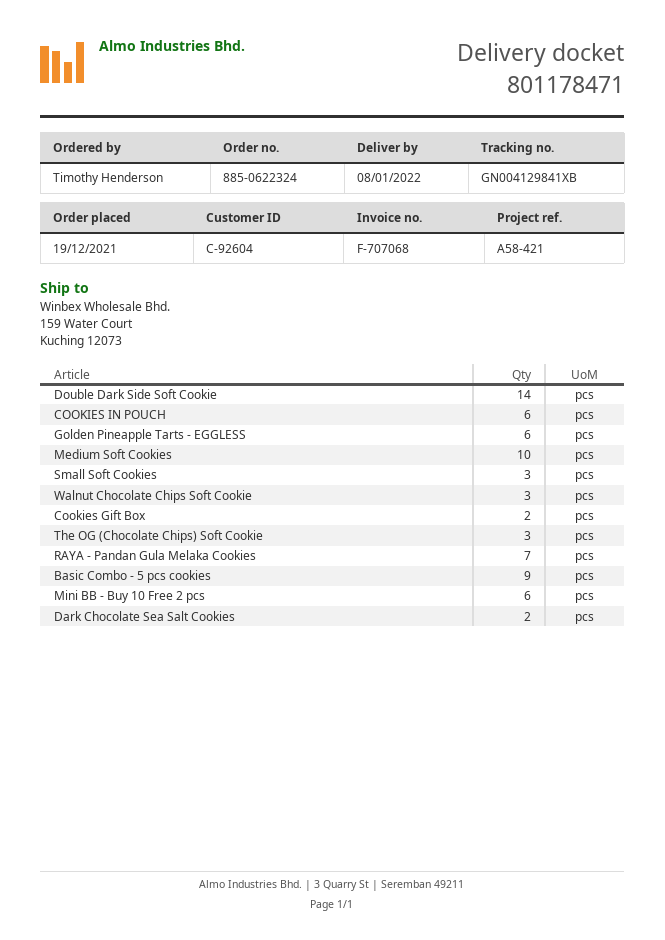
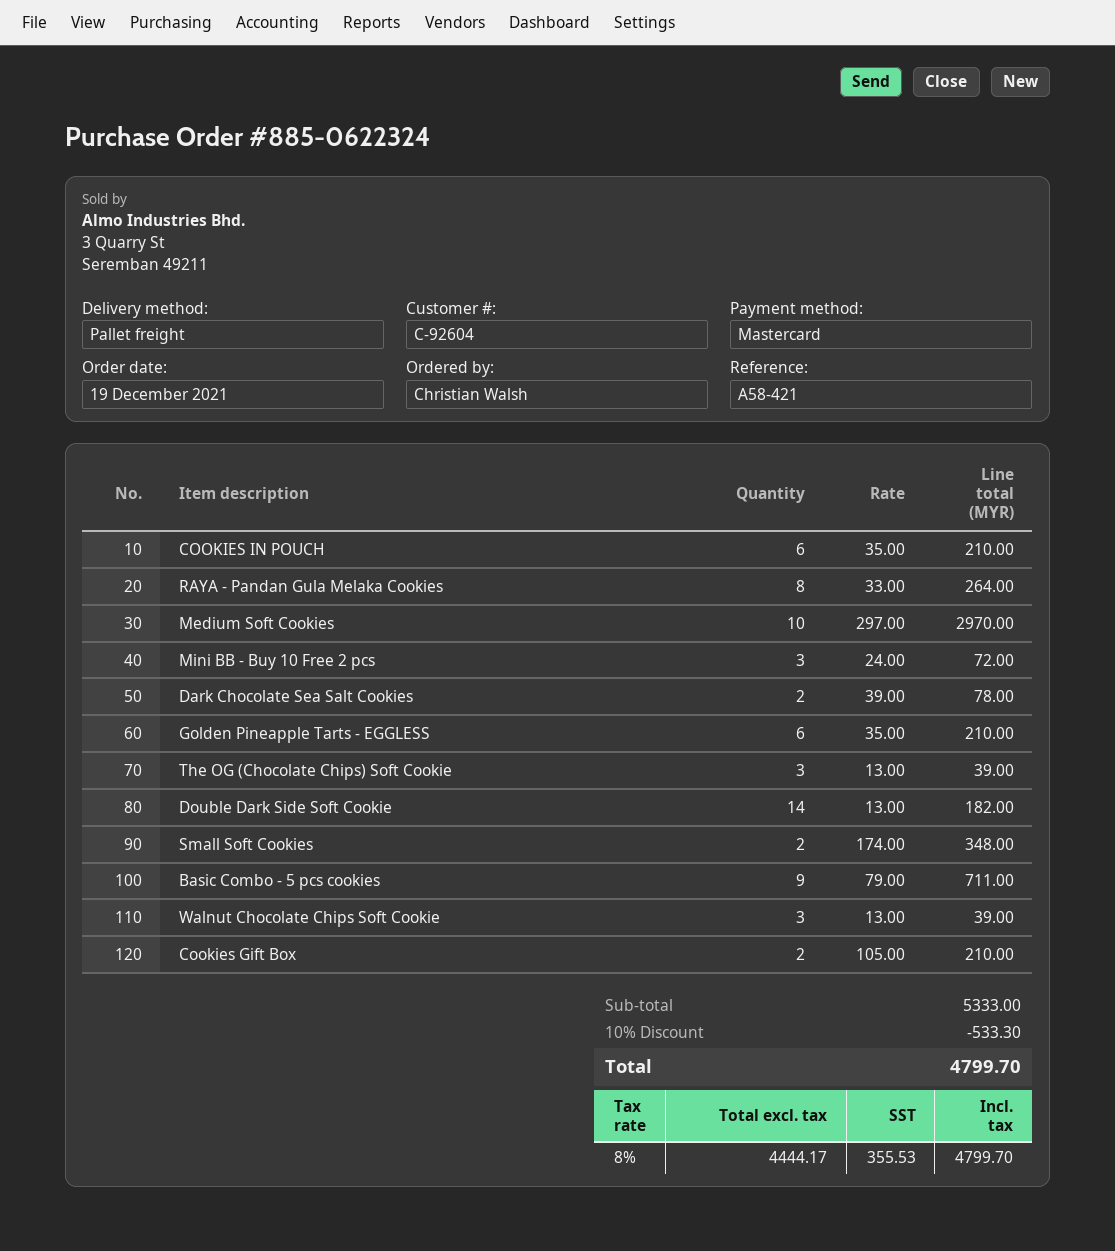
ordered by: Timothy Henderson -> Christian Walsh
Small Soft Cookies: 3 -> 2
RAYA - Pandan Gula Melaka Cookies: 7 -> 8
Mini BB - Buy 10 Free 2 pcs: 6 -> 3

